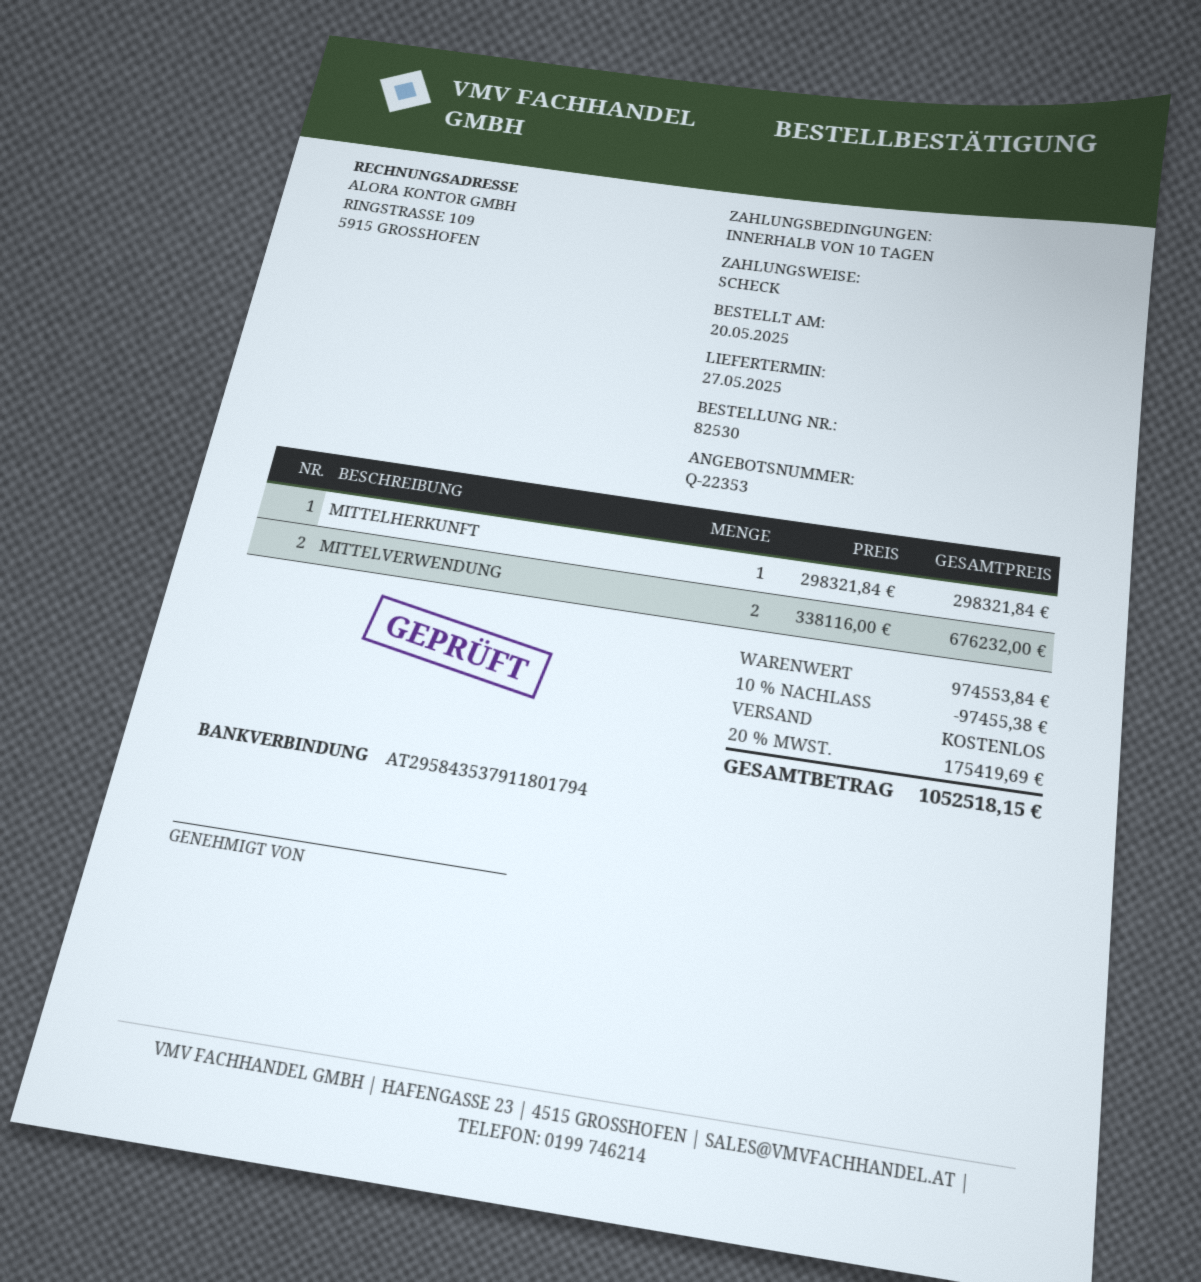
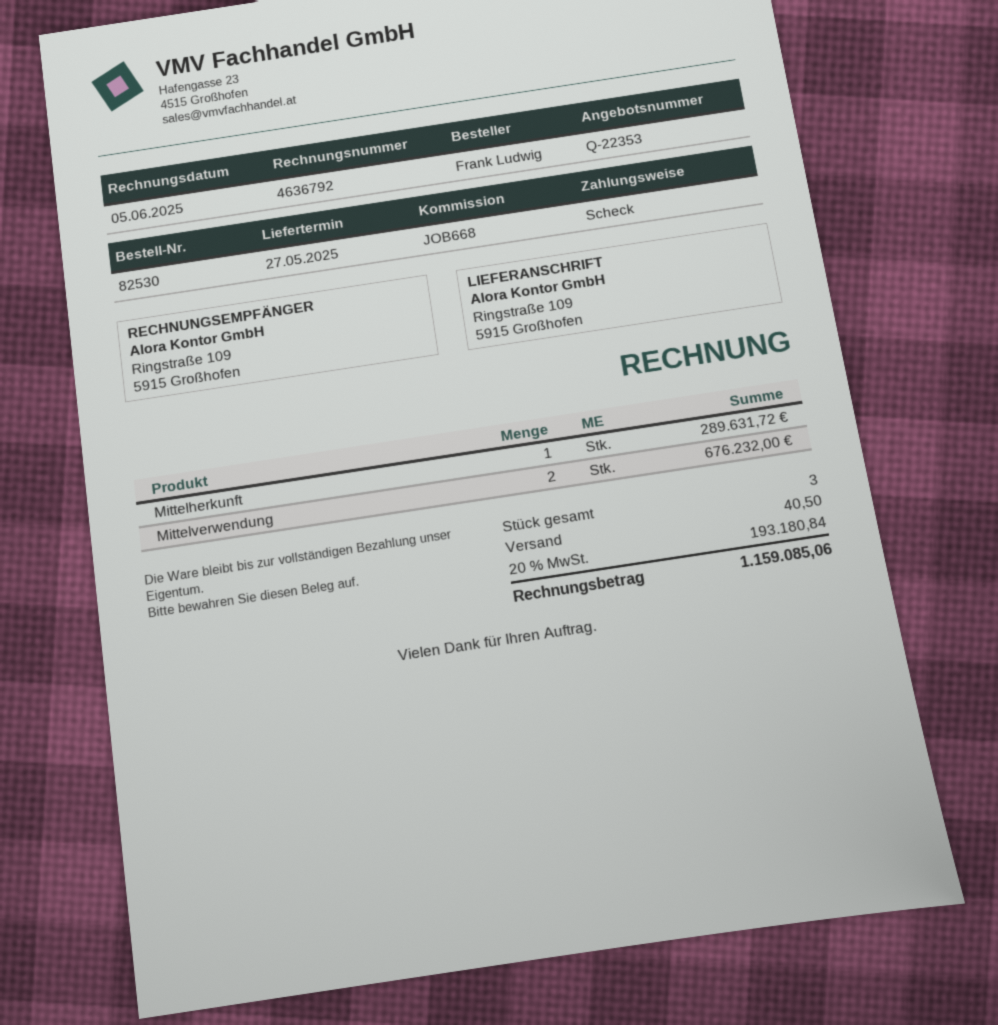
MITTELHERKUNFT: 1 for 298321.84 -> 1 for 289631.72
discount: 10% = 97455.38 -> none
shipping: 0.00 -> 40.50
tax: 20% = 175419.69 -> 20% = 193180.84
total: 1052518.15 -> 1159085.06

